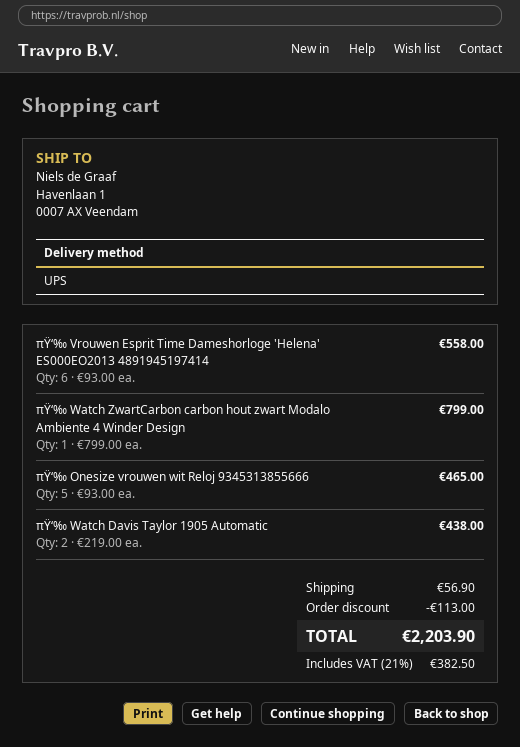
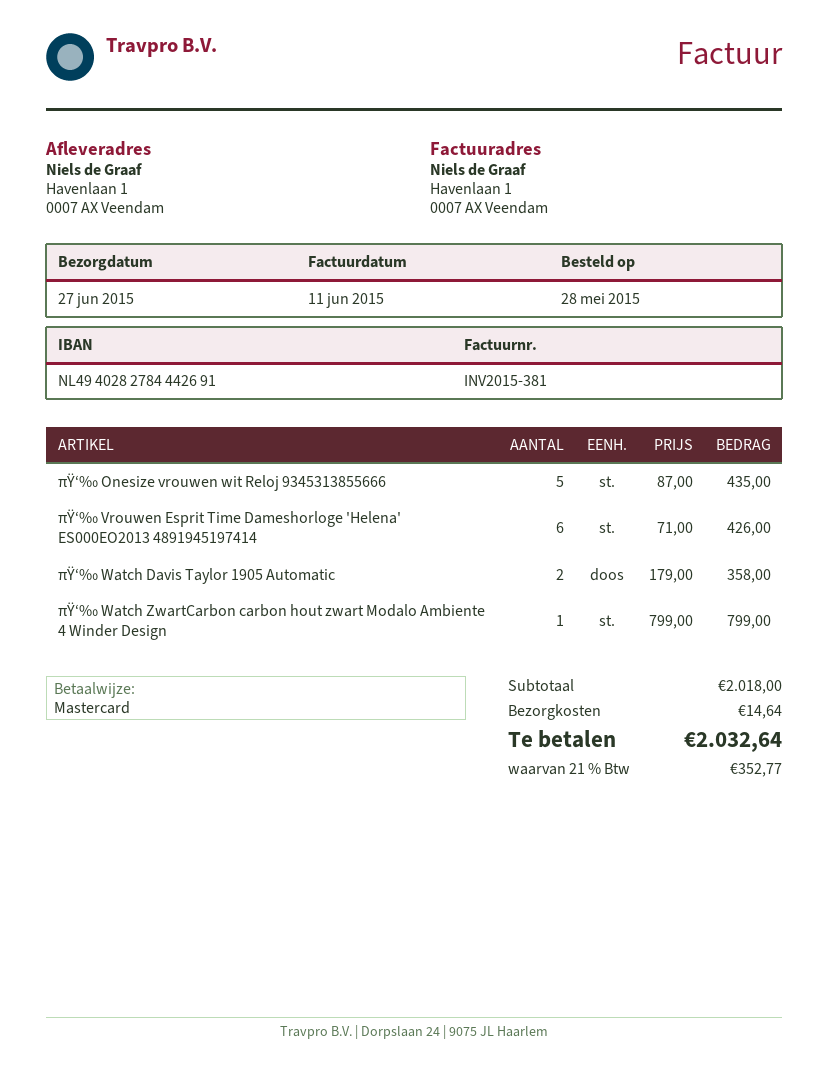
πŸ‘‰ Vrouwen Esprit Time Dameshorloge 'Helena' ES000EO2013 4891945197414: 6 x 93.00 = 558.00 -> 6 x 71.00 = 426.00
πŸ‘‰ Onesize vrouwen wit Reloj 9345313855666: 5 x 93.00 = 465.00 -> 5 x 87.00 = 435.00
πŸ‘‰ Watch Davis Taylor 1905 Automatic: 2 x 219.00 = 438.00 -> 2 x 179.00 = 358.00
discount: 113.00 -> none
shipping: 56.90 -> 14.64
tax: 21% = 382.50 -> 21% = 352.77
total: 2203.90 -> 2032.64

